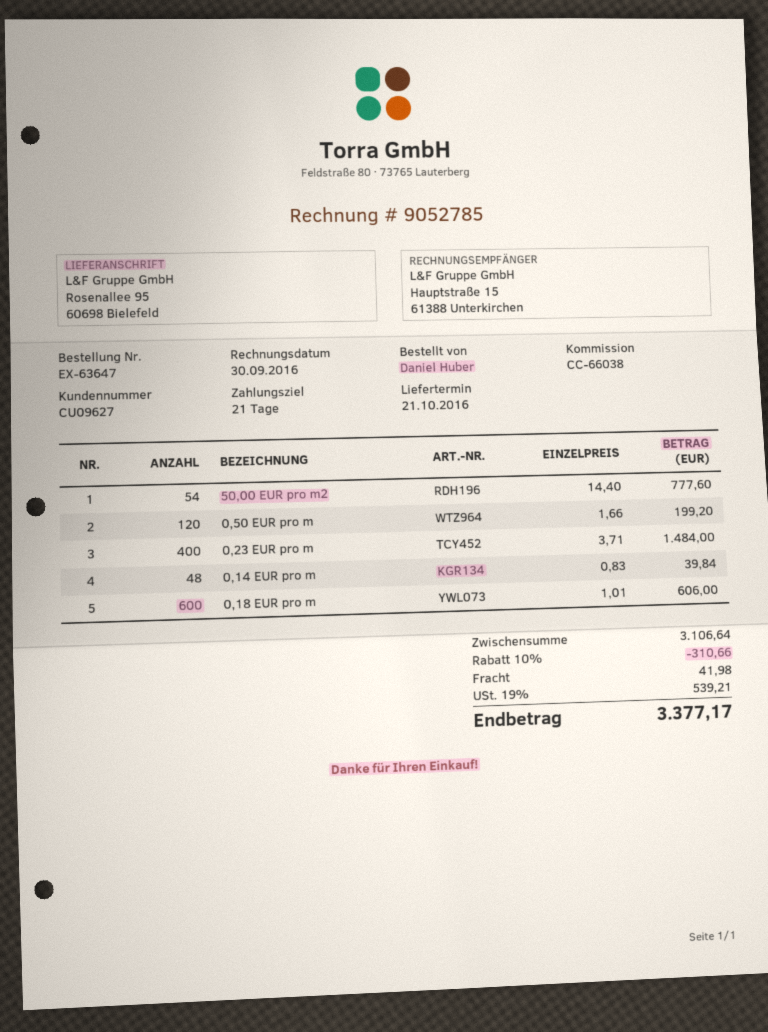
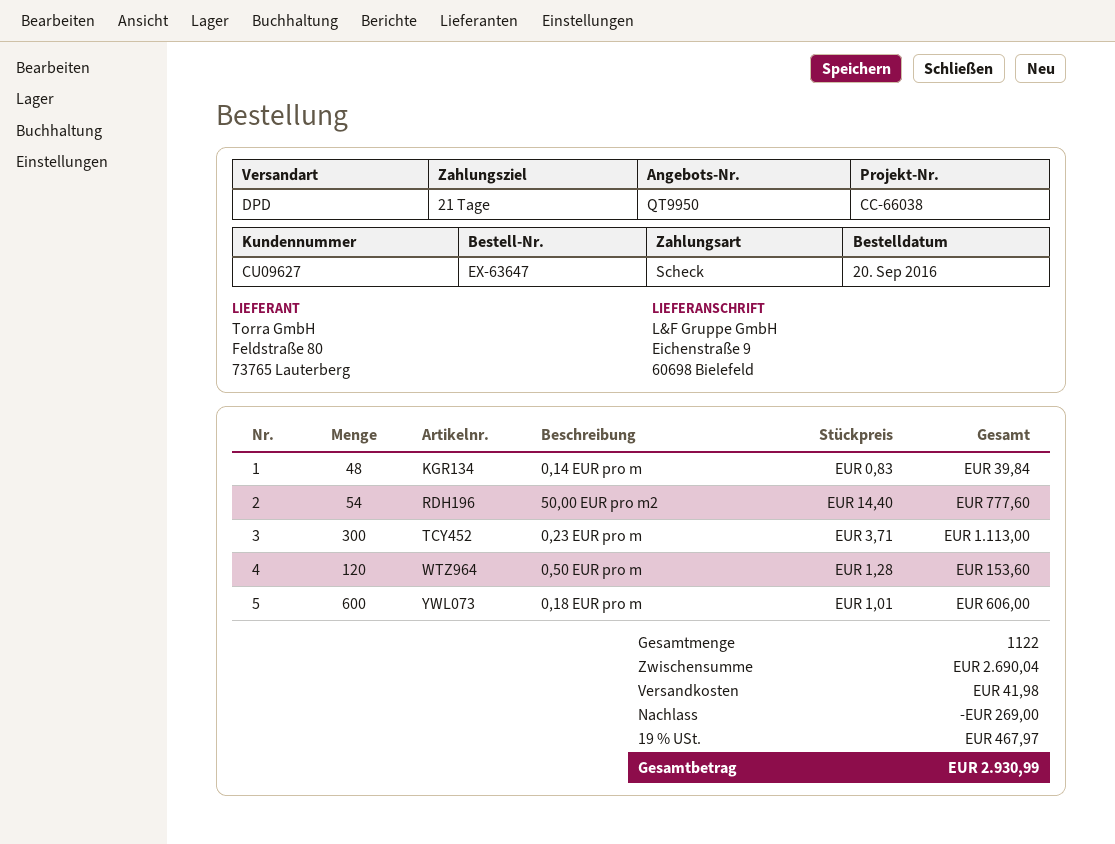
ship to: Rosenallee 95, 60698 Bielefeld -> Eichenstraße 9, 60698 Bielefeld
0,50 EUR pro m: 120 x 1.66 = 199.20 -> 120 x 1.28 = 153.60
0,23 EUR pro m: 400 x 3.71 = 1484.00 -> 300 x 3.71 = 1113.00
subtotal: 3106.64 -> 2690.04
discount: 310.66 -> 269.00
tax: 19% = 539.21 -> 19% = 467.97
total: 3377.17 -> 2930.99

